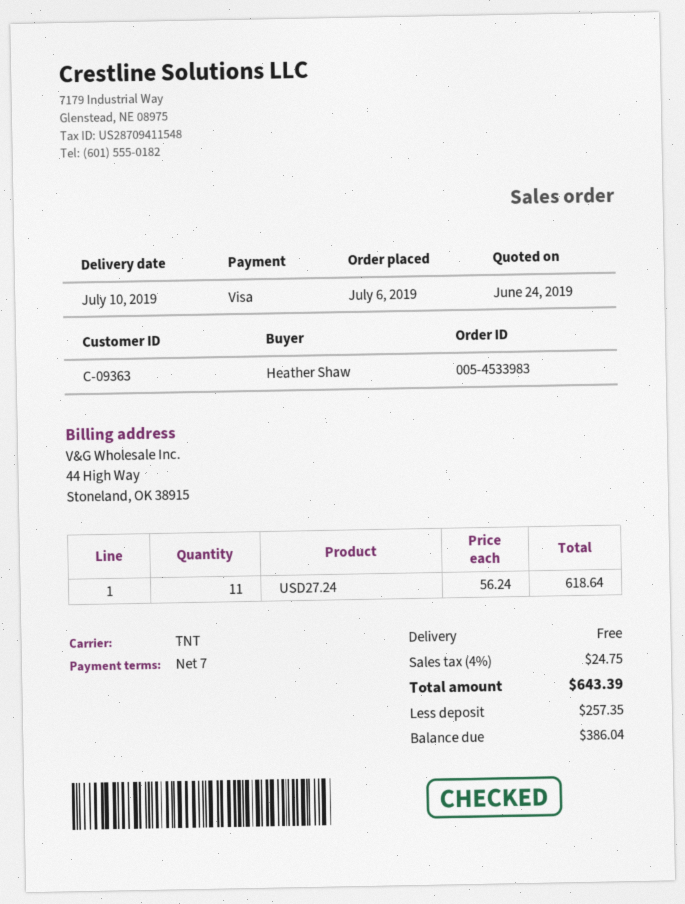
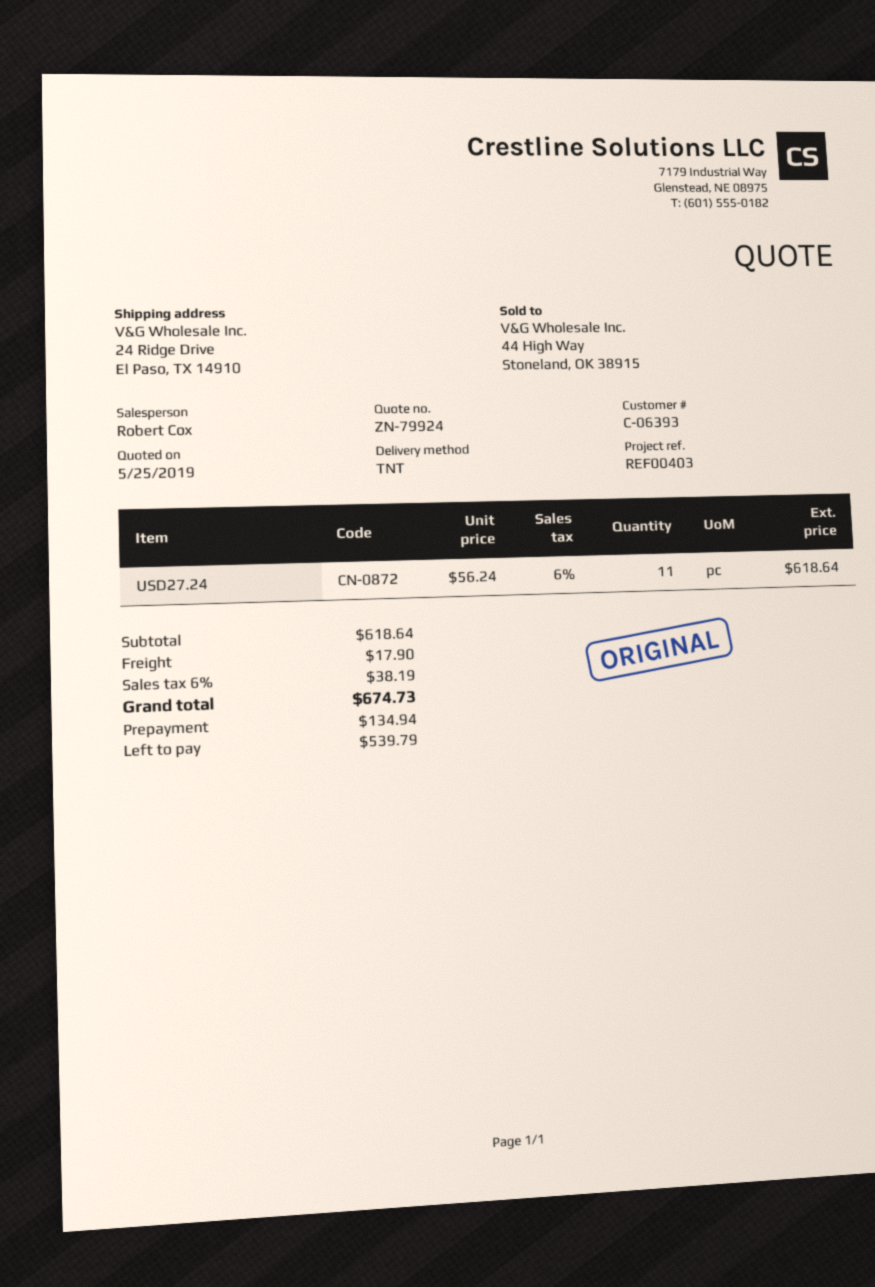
quote date: 2019-06-24 -> 2019-05-25
customer number: C-09363 -> C-06393
shipping: 0.00 -> 17.90
tax: 4% = 24.75 -> 6% = 38.19
total: 643.39 -> 674.73
deposit: 257.35 -> 134.94
balance: 386.04 -> 539.79

